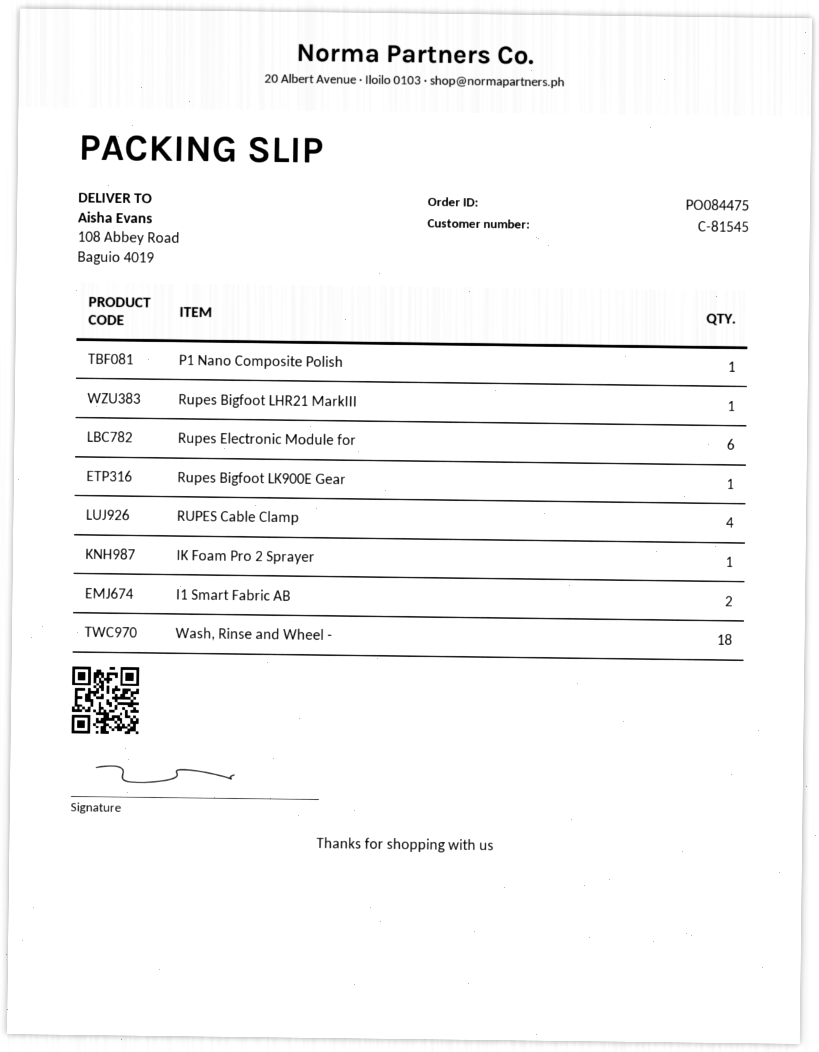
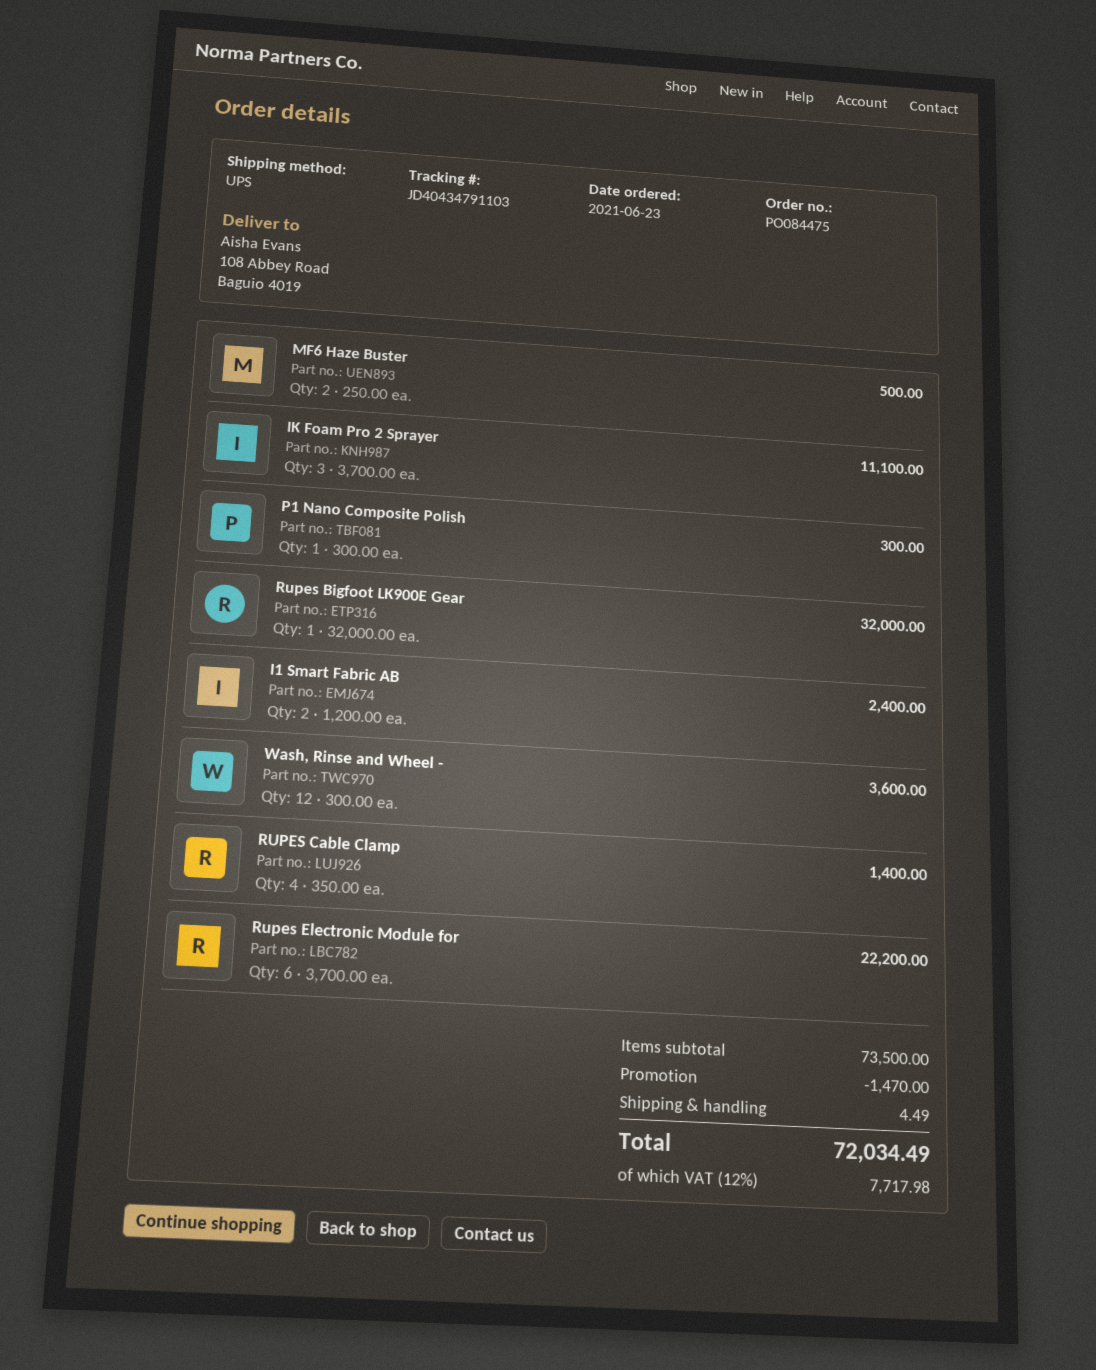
Rupes Bigfoot LHR21 MarkIII: 1 -> none
IK Foam Pro 2 Sprayer: 1 -> 3
Wash, Rinse and Wheel -: 18 -> 12
MF6 Haze Buster: none -> 2

